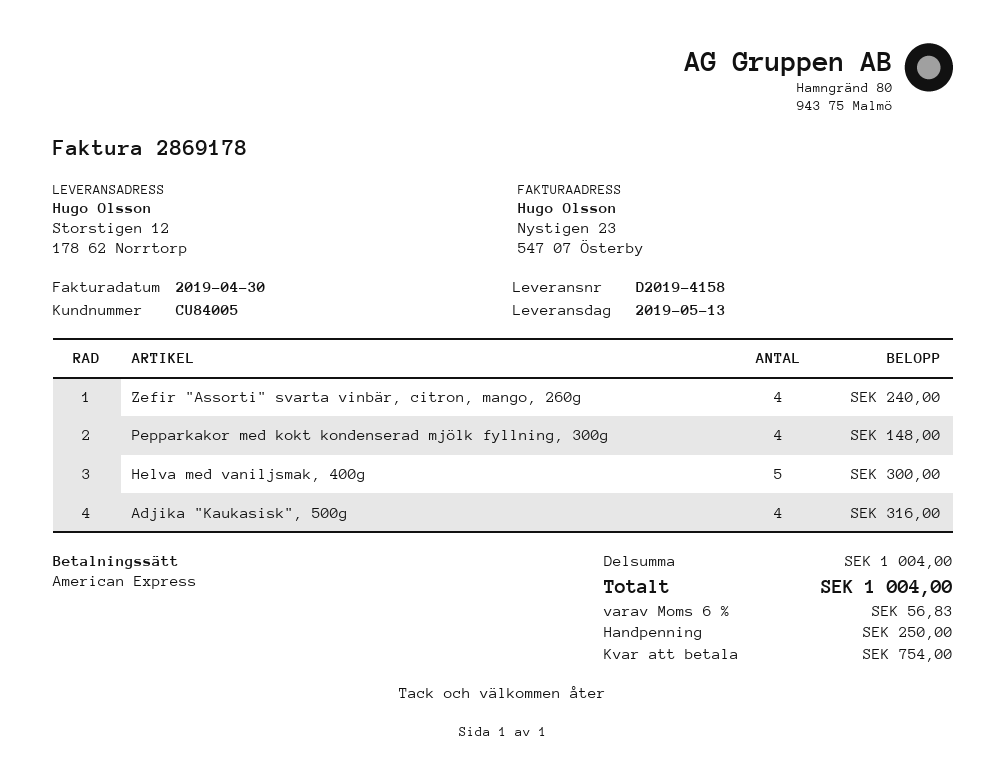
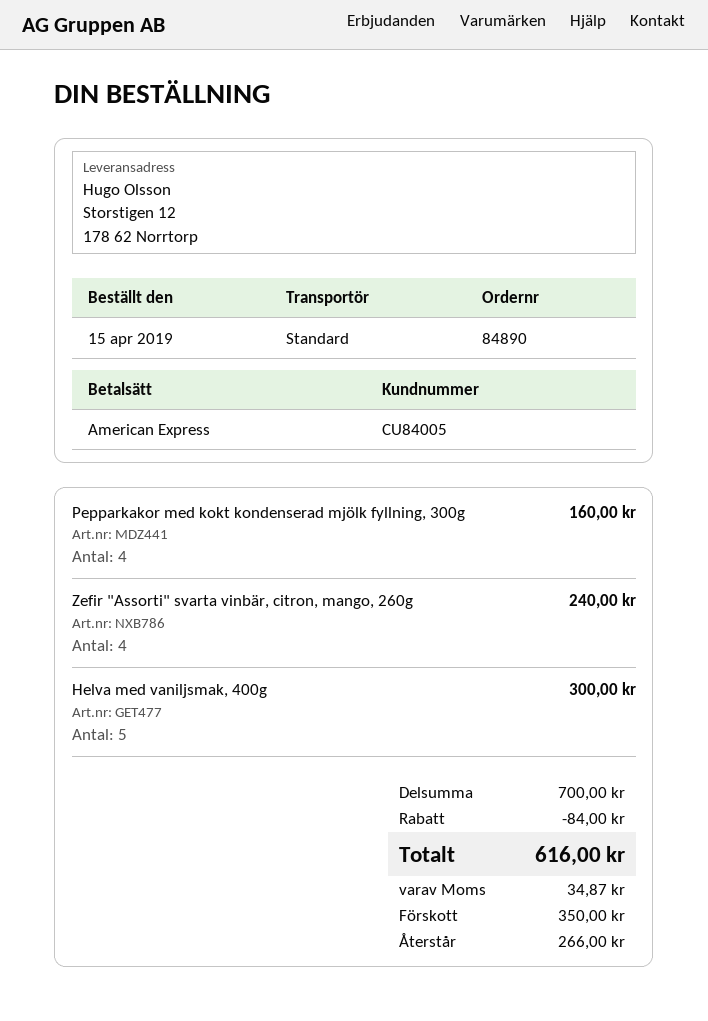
Pepparkakor med kokt kondenserad mjölk fyllning, 300g: 4 for 148.00 -> 4 for 160.00
Adjika "Kaukasisk", 500g: 4 for 316.00 -> none
subtotal: 1004.00 -> 700.00
discount: none -> 84.00
tax: 56.83 -> 34.87
total: 1004.00 -> 616.00
deposit: 250.00 -> 350.00
balance: 754.00 -> 266.00

